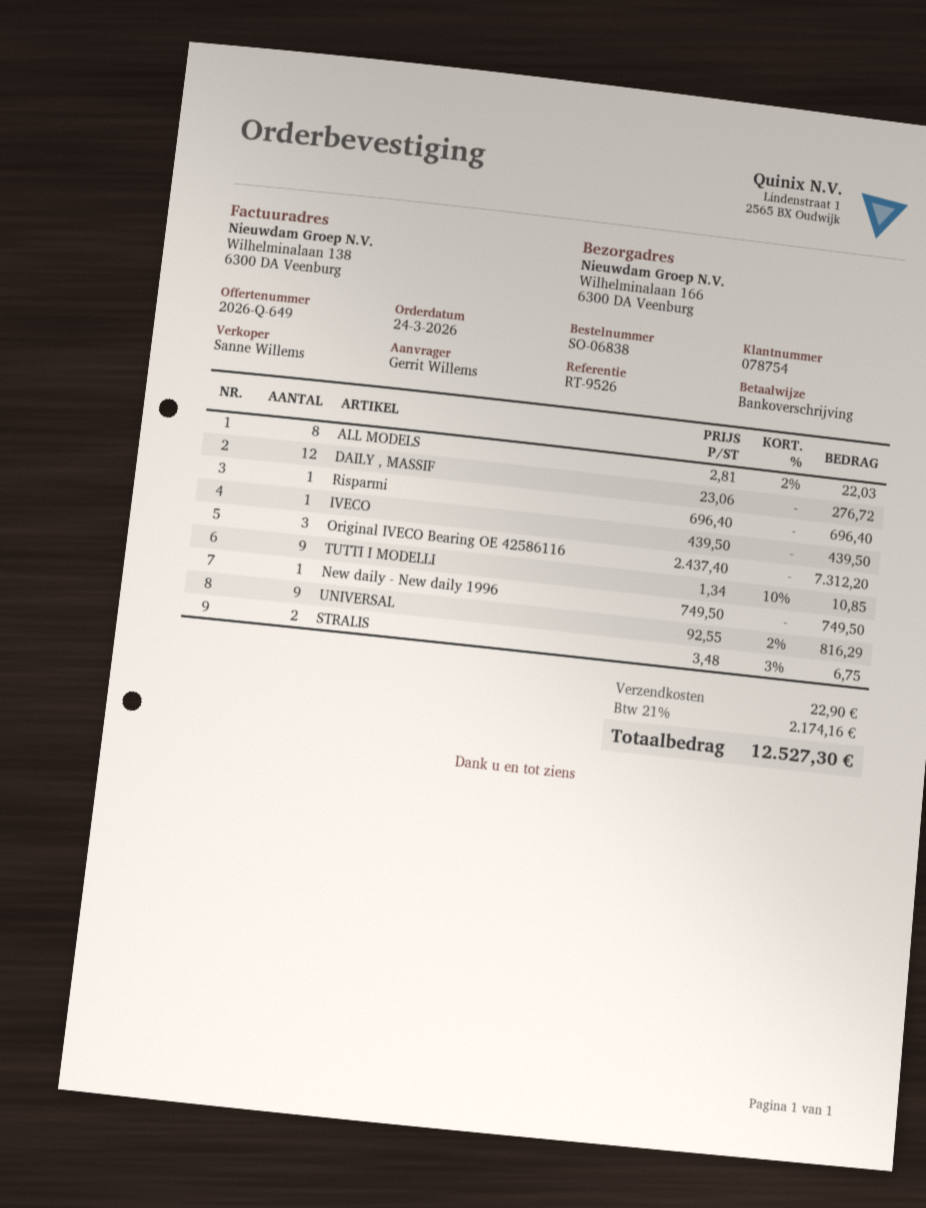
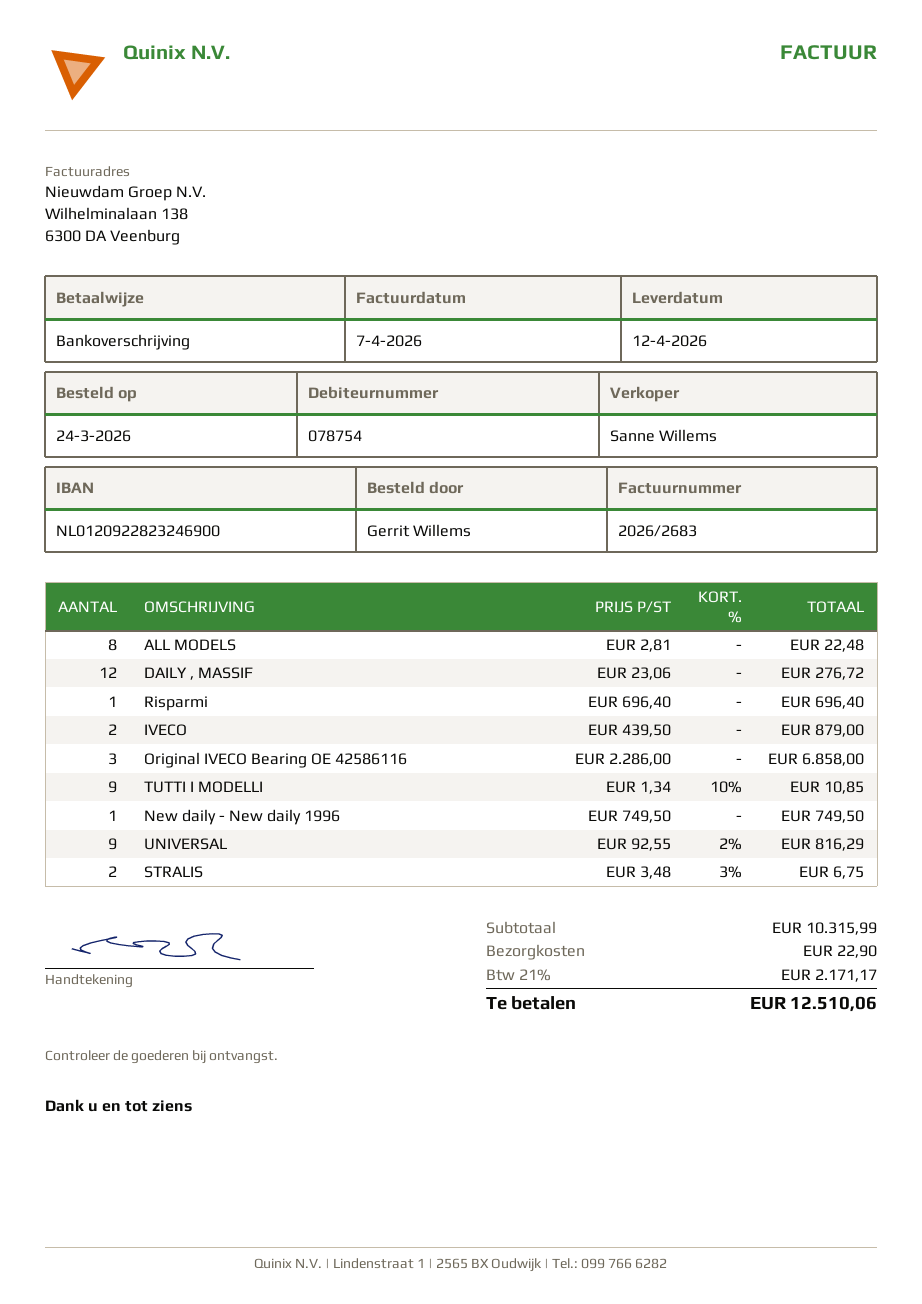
ALL MODELS: 8 x 2.81 - 2% = 22.03 -> 8 x 2.81 = 22.48
IVECO: 1 x 439.50 = 439.50 -> 2 x 439.50 = 879.00
Original IVECO Bearing OE 42586116: 3 x 2437.40 = 7312.20 -> 3 x 2286.00 = 6858.00
tax: 21% = 2174.16 -> 21% = 2171.17
total: 12527.30 -> 12510.06

